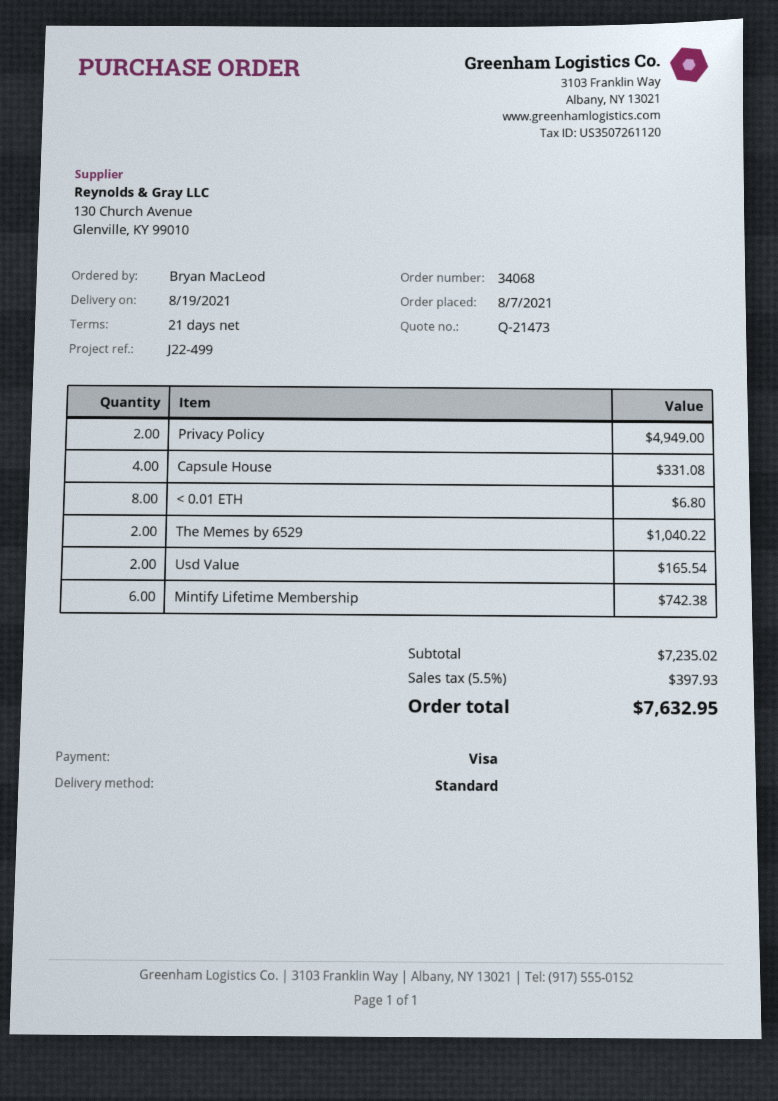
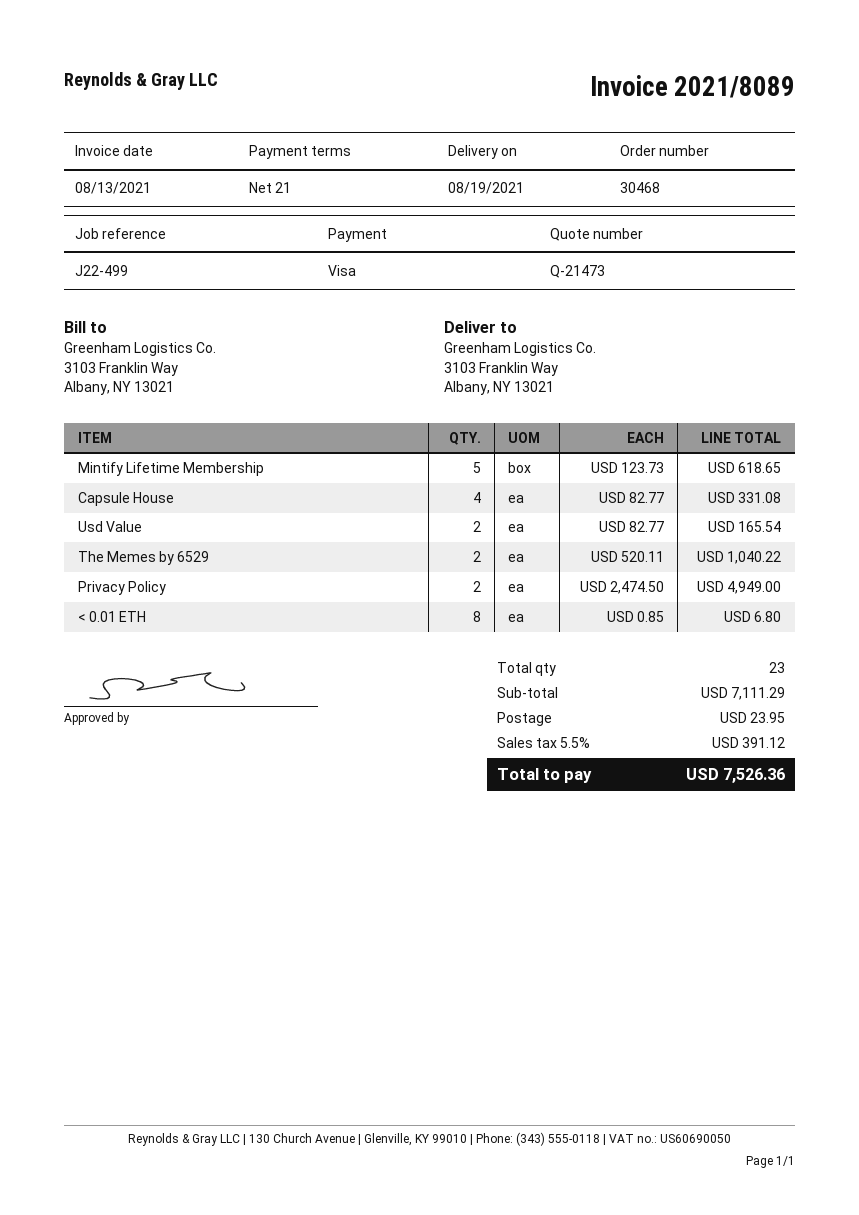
order number: 34068 -> 30468
Mintify Lifetime Membership: 6 for 742.38 -> 5 for 618.65
subtotal: 7235.02 -> 7111.29
shipping: none -> 23.95
tax: 5.5% = 397.93 -> 5.5% = 391.12
total: 7632.95 -> 7526.36

